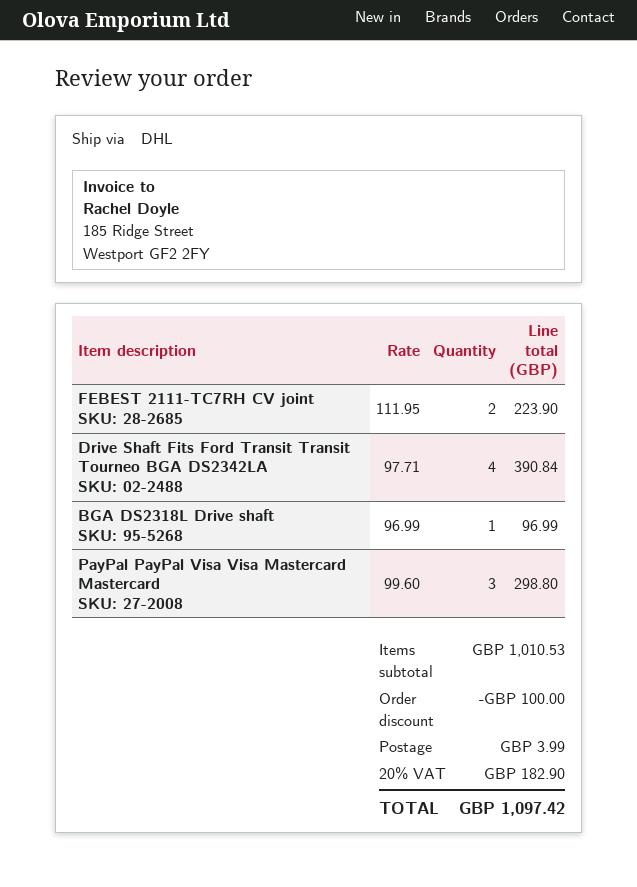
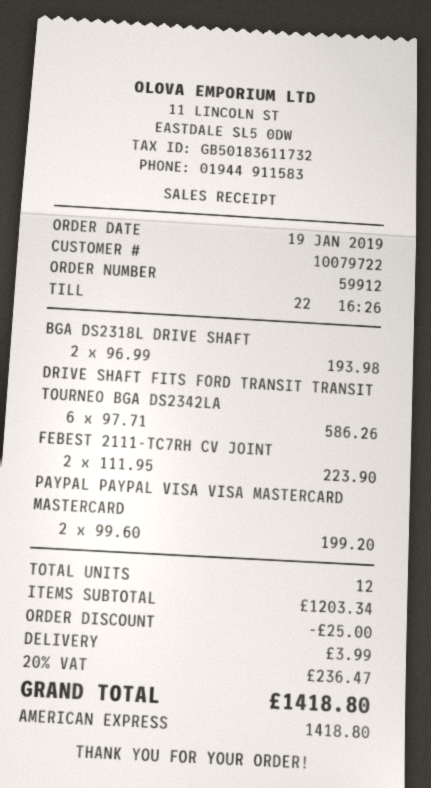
Drive Shaft Fits Ford Transit Transit Tourneo BGA DS2342LA: 4 x 97.71 = 390.84 -> 6 x 97.71 = 586.26
BGA DS2318L Drive shaft: 1 x 96.99 = 96.99 -> 2 x 96.99 = 193.98
PayPal PayPal Visa Visa Mastercard Mastercard: 3 x 99.60 = 298.80 -> 2 x 99.60 = 199.20
subtotal: 1010.53 -> 1203.34
discount: 100.00 -> 25.00
tax: 20% = 182.90 -> 20% = 236.47
total: 1097.42 -> 1418.80

